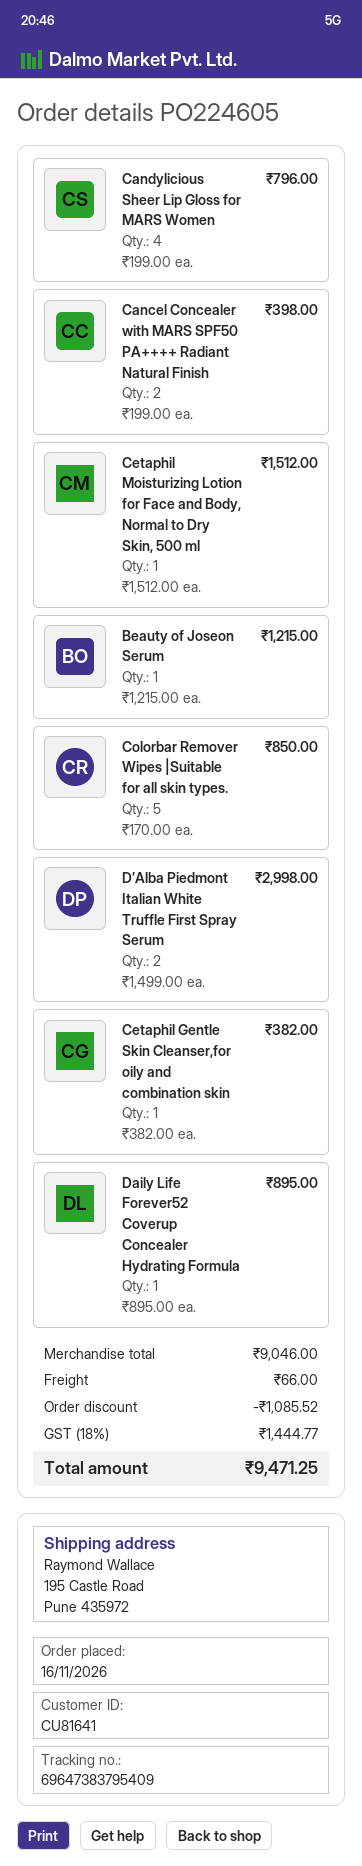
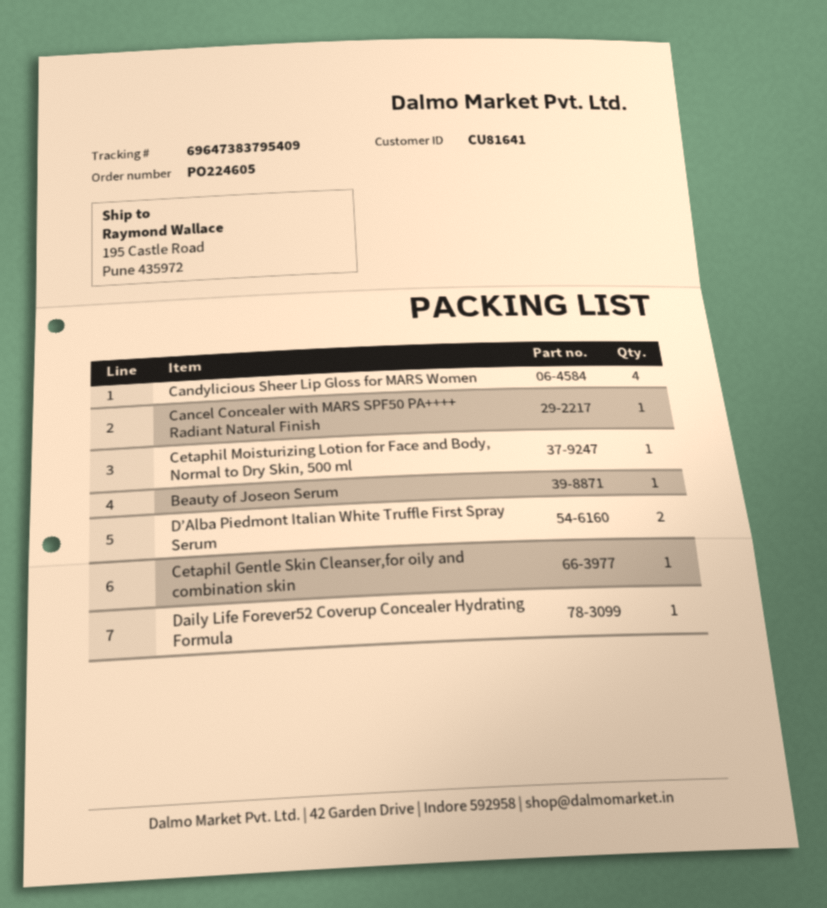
Cancel Concealer with MARS SPF50 PA++++ Radiant Natural Finish: 2 -> 1
Colorbar Remover Wipes |Suitable for all skin types.: 5 -> none

